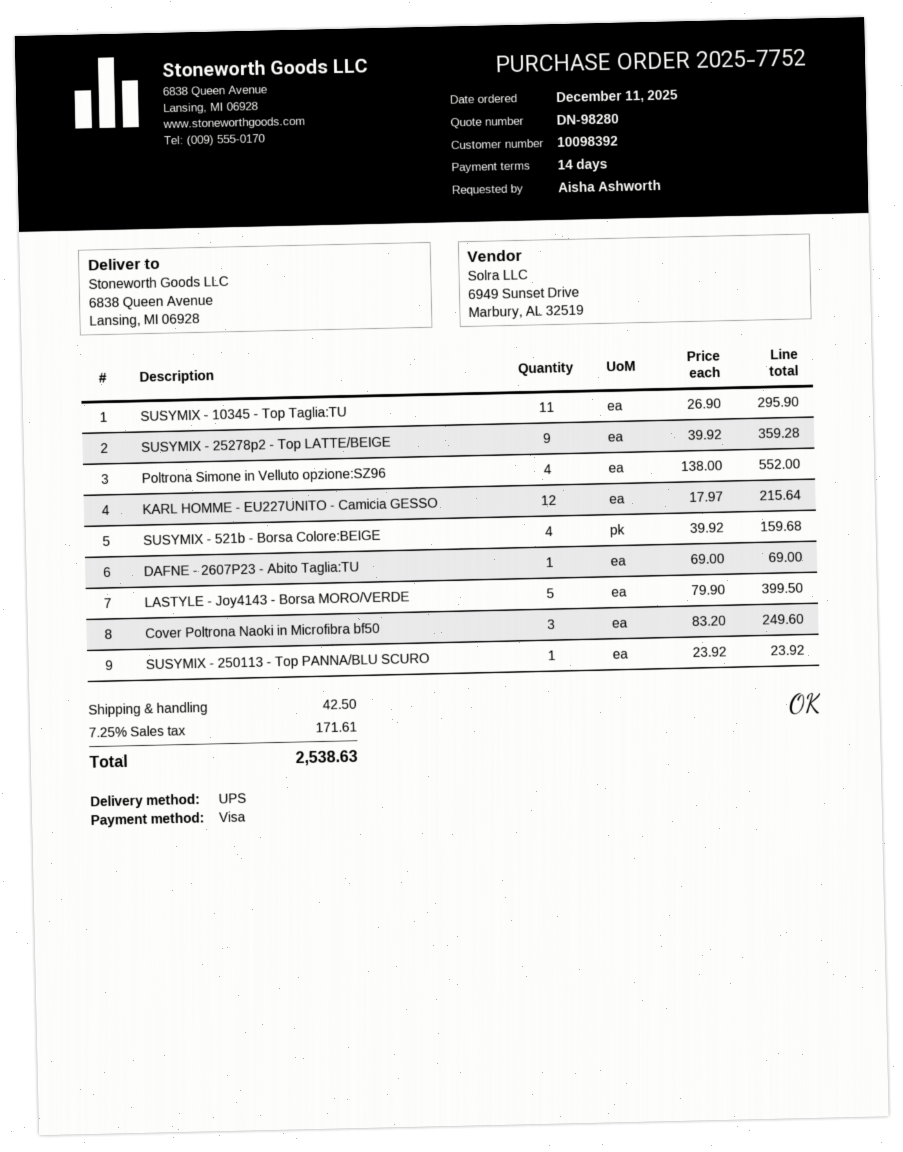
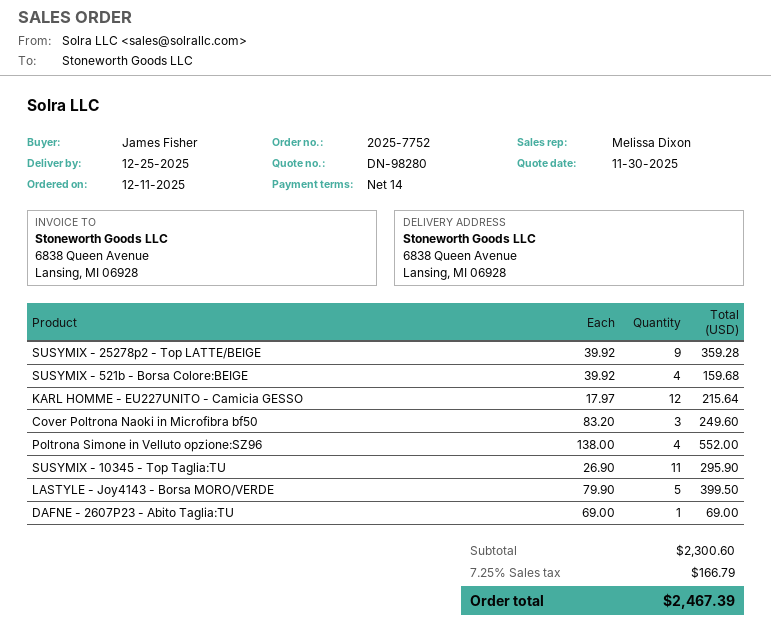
ordered by: Aisha Ashworth -> James Fisher
SUSYMIX - 250113 - Top PANNA/BLU SCURO: 1 x 23.92 = 23.92 -> none
shipping: 42.50 -> none
tax: 7.25% = 171.61 -> 7.25% = 166.79
total: 2538.63 -> 2467.39

